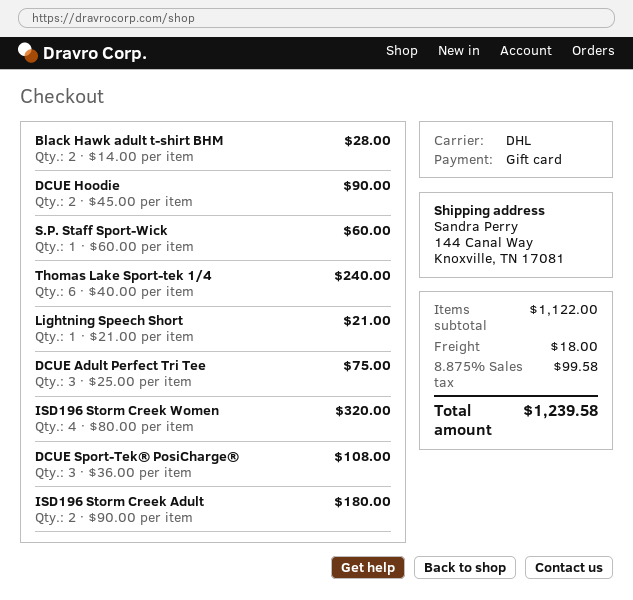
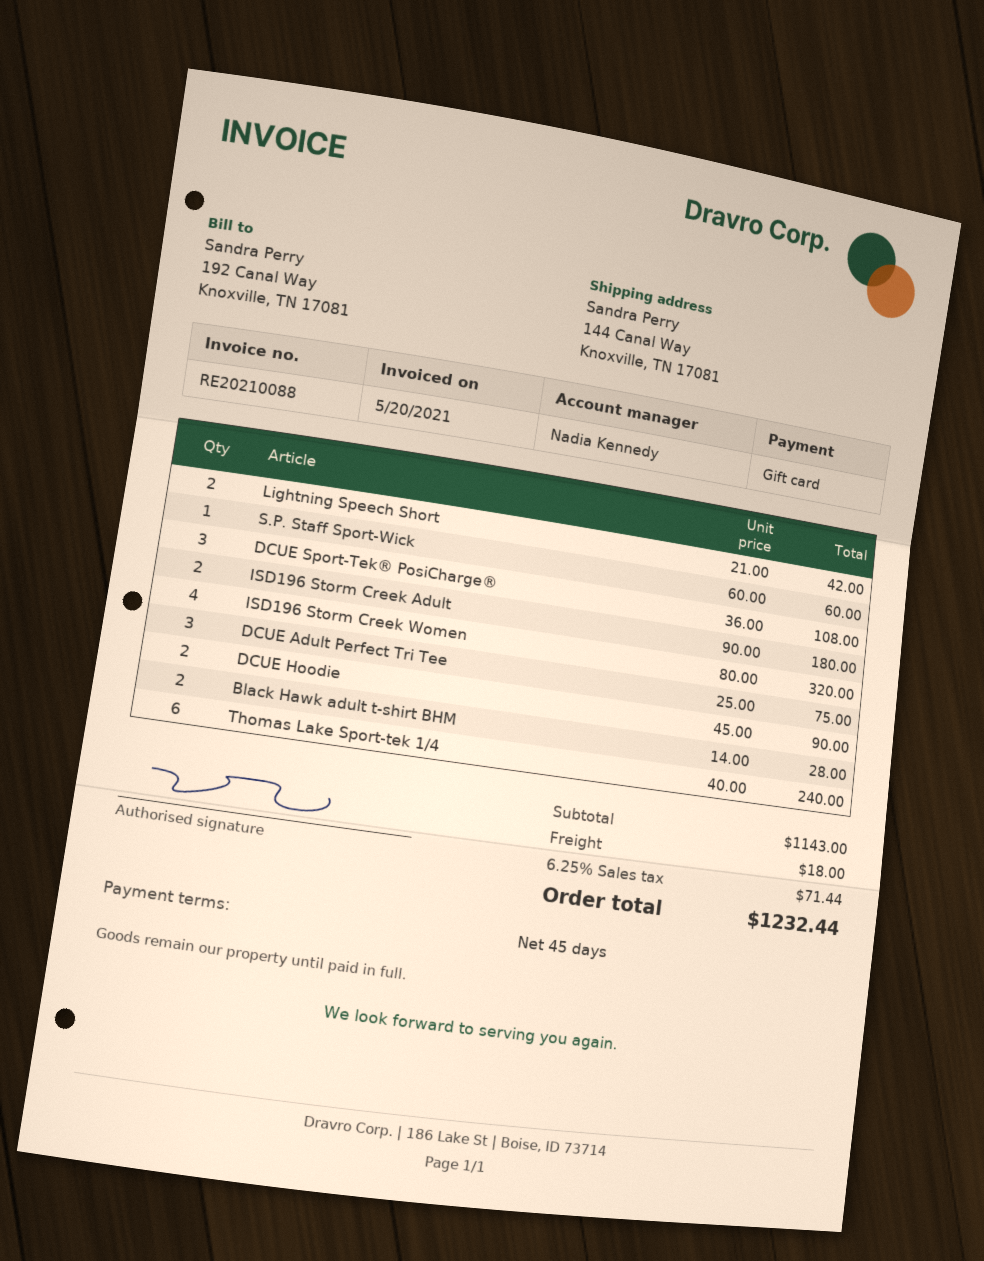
Lightning Speech Short: 1 x 21.00 = 21.00 -> 2 x 21.00 = 42.00
subtotal: 1122.00 -> 1143.00
tax: 8.875% = 99.58 -> 6.25% = 71.44
total: 1239.58 -> 1232.44

